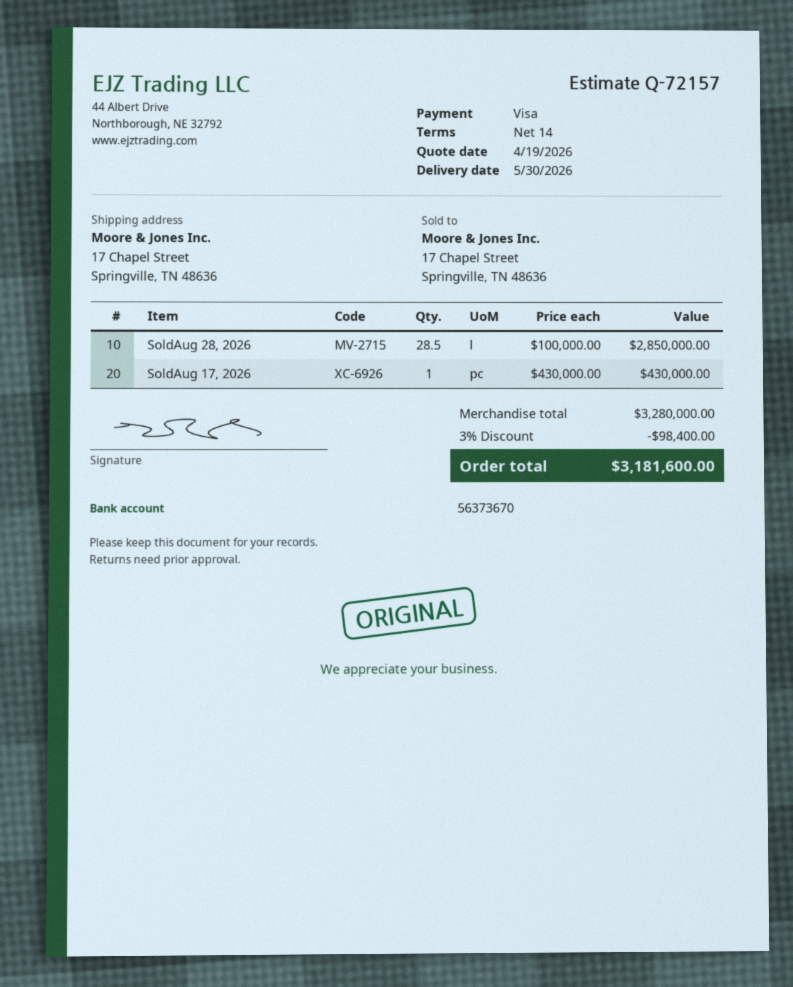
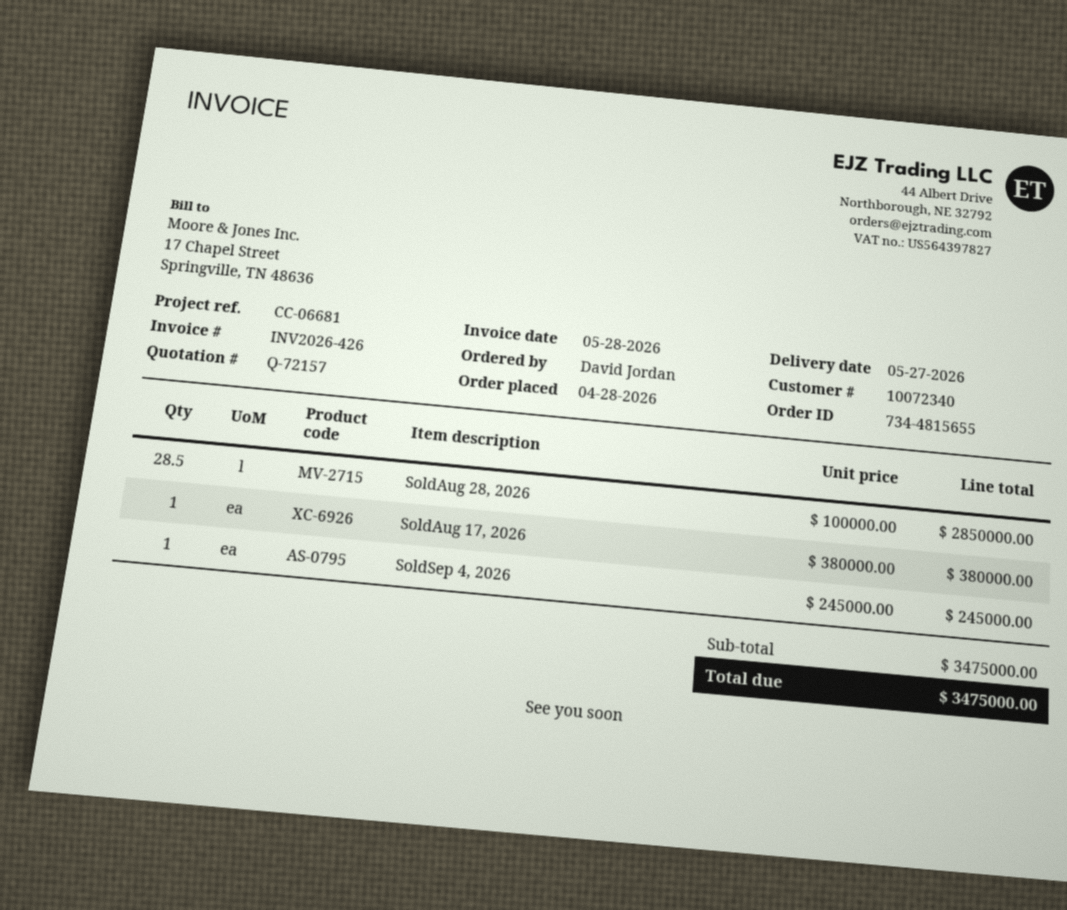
delivery date: 2026-05-30 -> 2026-05-27
SoldAug 17, 2026: 1 x 430000.00 = 430000.00 -> 1 x 380000.00 = 380000.00
SoldSep 4, 2026: none -> 1 x 245000.00 = 245000.00
subtotal: 3280000.00 -> 3475000.00
discount: 3% = 98400.00 -> none
total: 3181600.00 -> 3475000.00

